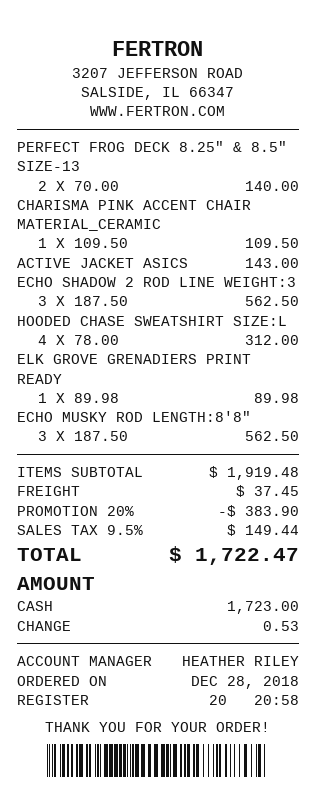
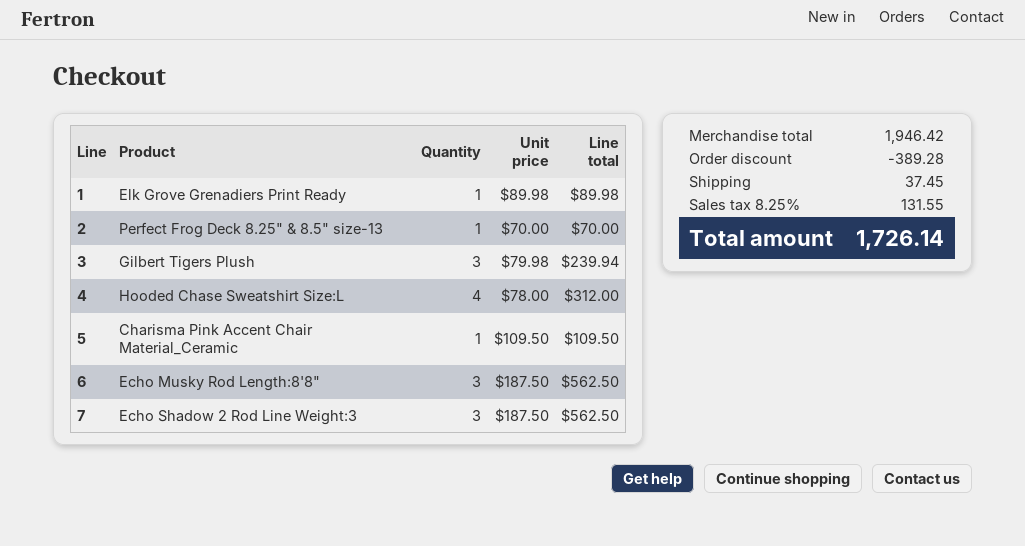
PERFECT FROG DECK 8.25" & 8.5" SIZE-13: 2 x 70.00 = 140.00 -> 1 x 70.00 = 70.00
ACTIVE JACKET ASICS: 1 x 143.00 = 143.00 -> none
Gilbert Tigers Plush: none -> 3 x 79.98 = 239.94
subtotal: 1919.48 -> 1946.42
discount: 383.90 -> 389.28
tax: 9.5% = 149.44 -> 8.25% = 131.55
total: 1722.47 -> 1726.14

